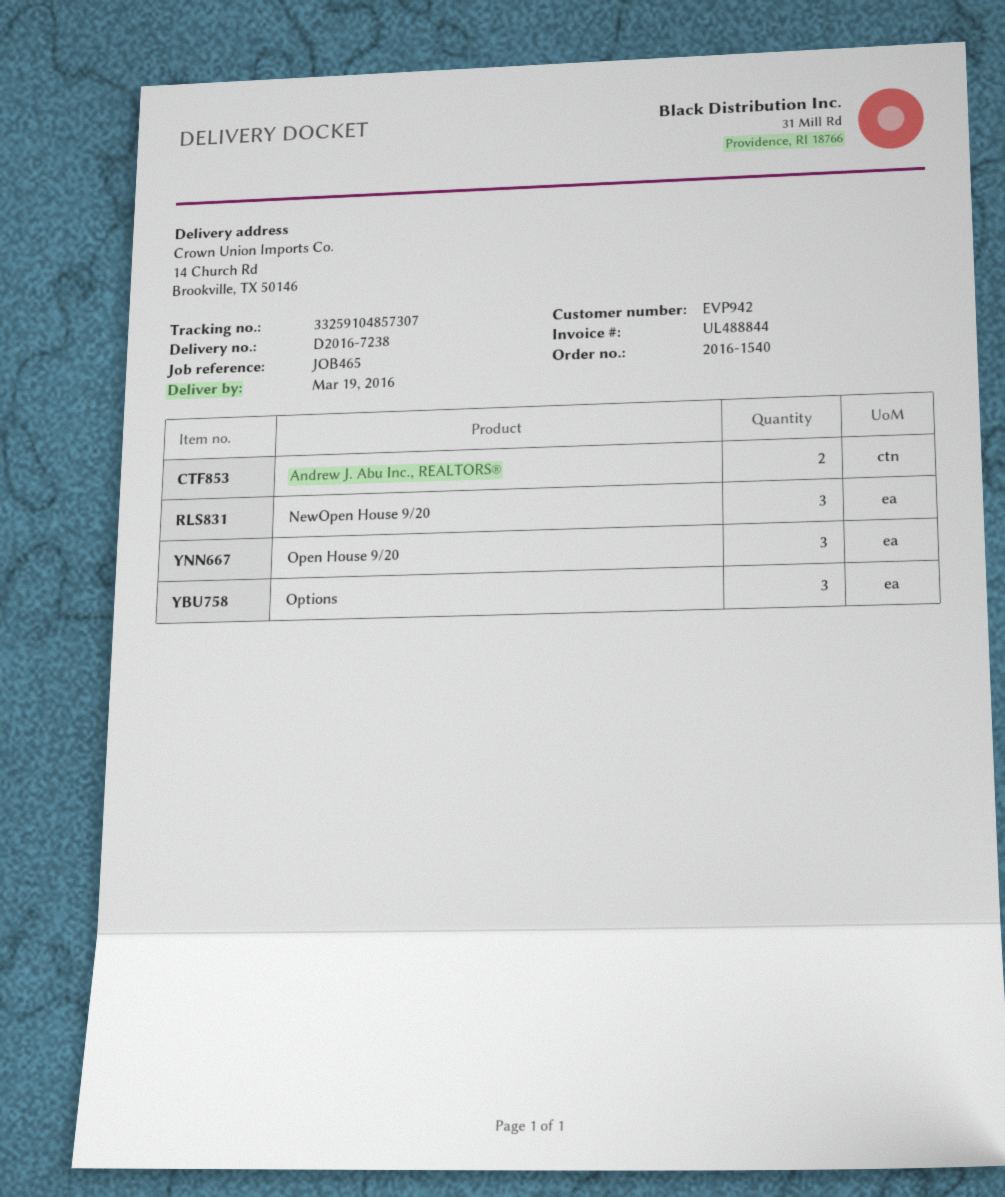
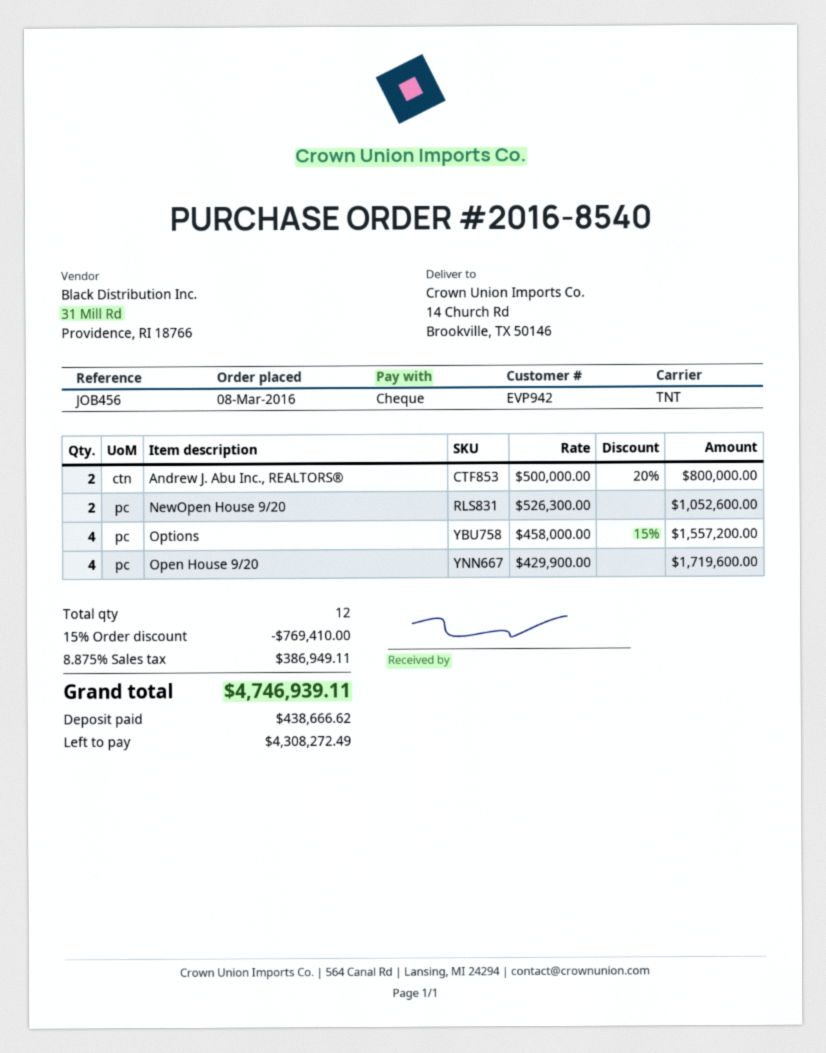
order number: 2016-1540 -> 2016-8540
reference: JOB465 -> JOB456
NewOpen House 9/20: 3 -> 2
Open House 9/20: 3 -> 4
Options: 3 -> 4

